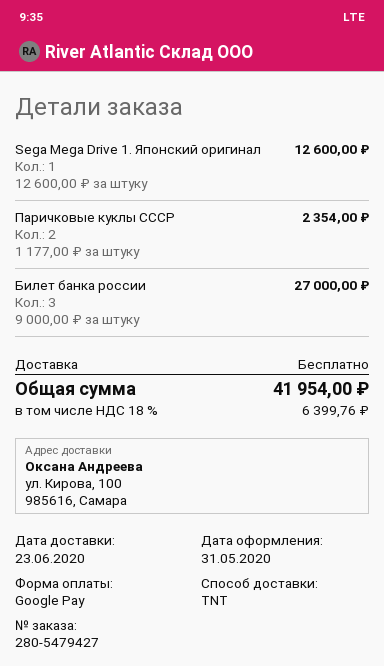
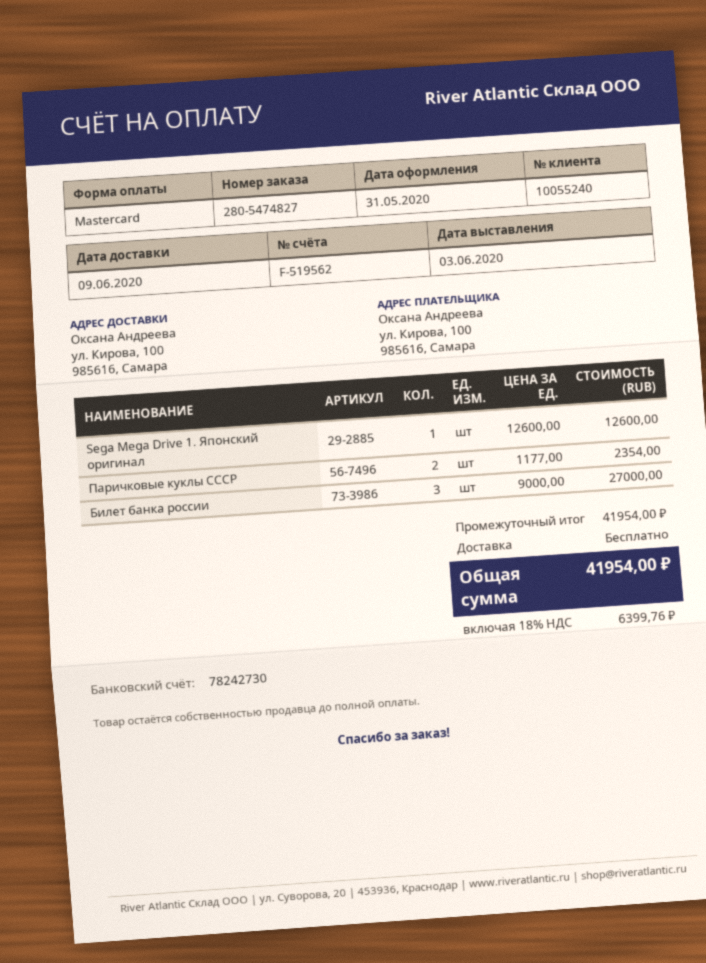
order number: 280-5479427 -> 280-5474827
delivery date: 2020-06-23 -> 2020-06-09
payment method: Google Pay -> Mastercard

